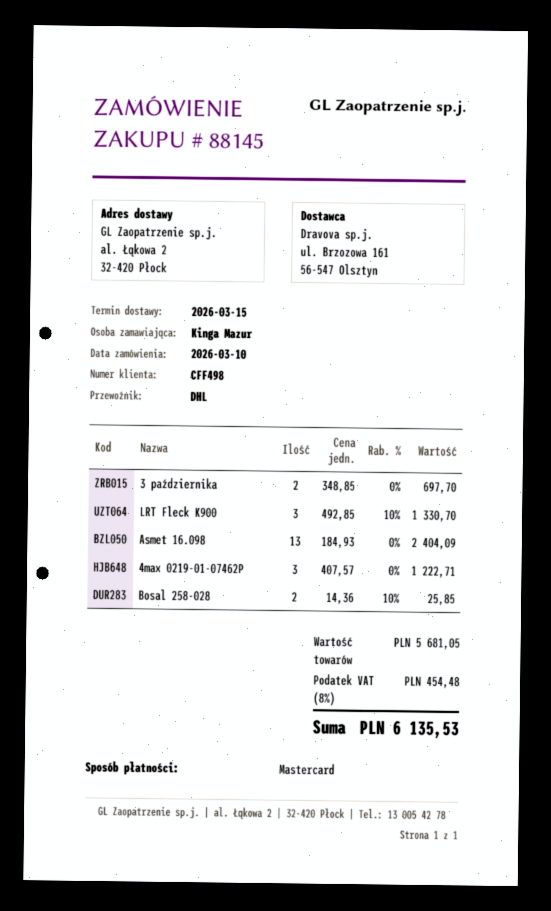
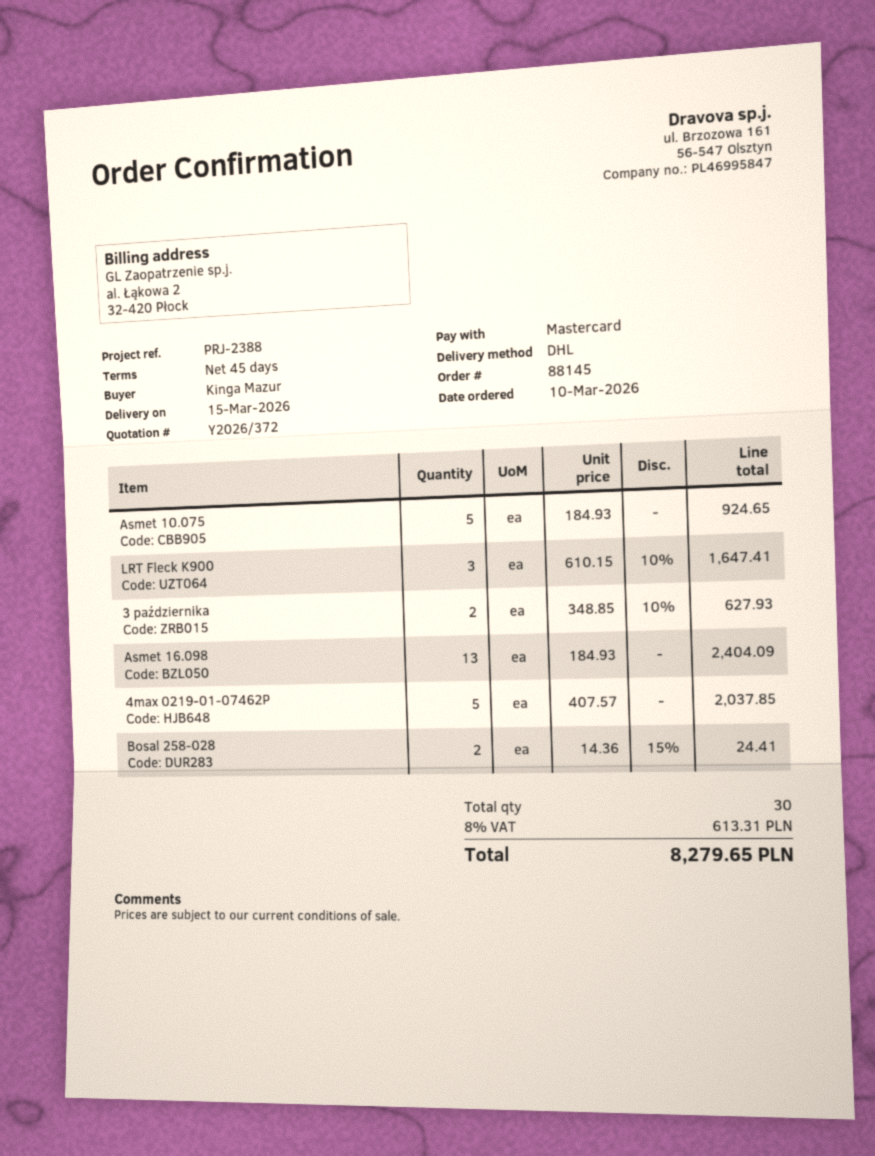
3 października: 2 x 348.85 = 697.70 -> 2 x 348.85 - 10% = 627.93
LRT Fleck K900: 3 x 492.85 - 10% = 1330.70 -> 3 x 610.15 - 10% = 1647.41
4max 0219-01-07462P: 3 x 407.57 = 1222.71 -> 5 x 407.57 = 2037.85
Bosal 258-028: 2 x 14.36 - 10% = 25.85 -> 2 x 14.36 - 15% = 24.41
Asmet 10.075: none -> 5 x 184.93 = 924.65
tax: 8% = 454.48 -> 8% = 613.31
total: 6135.53 -> 8279.65

